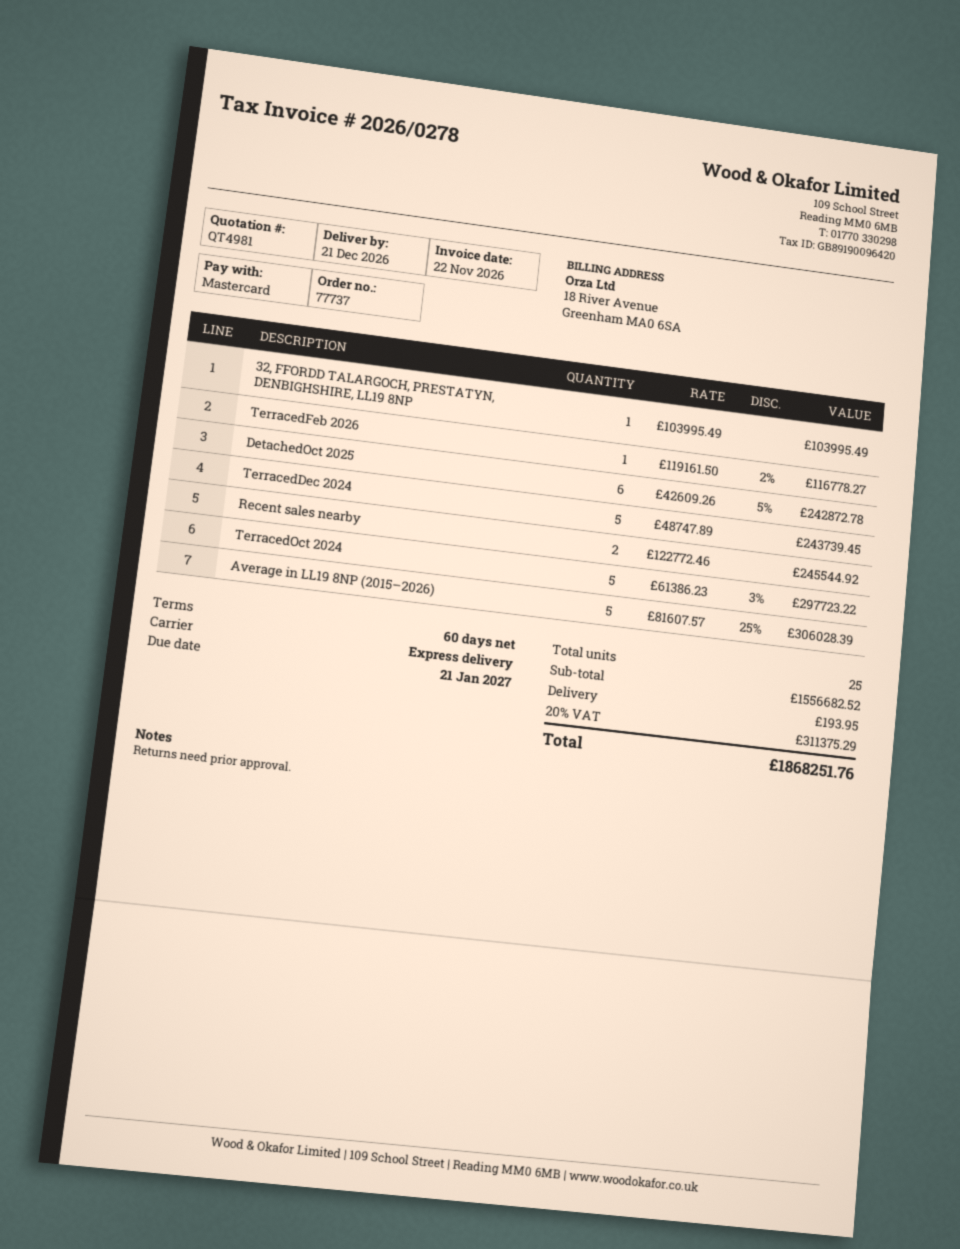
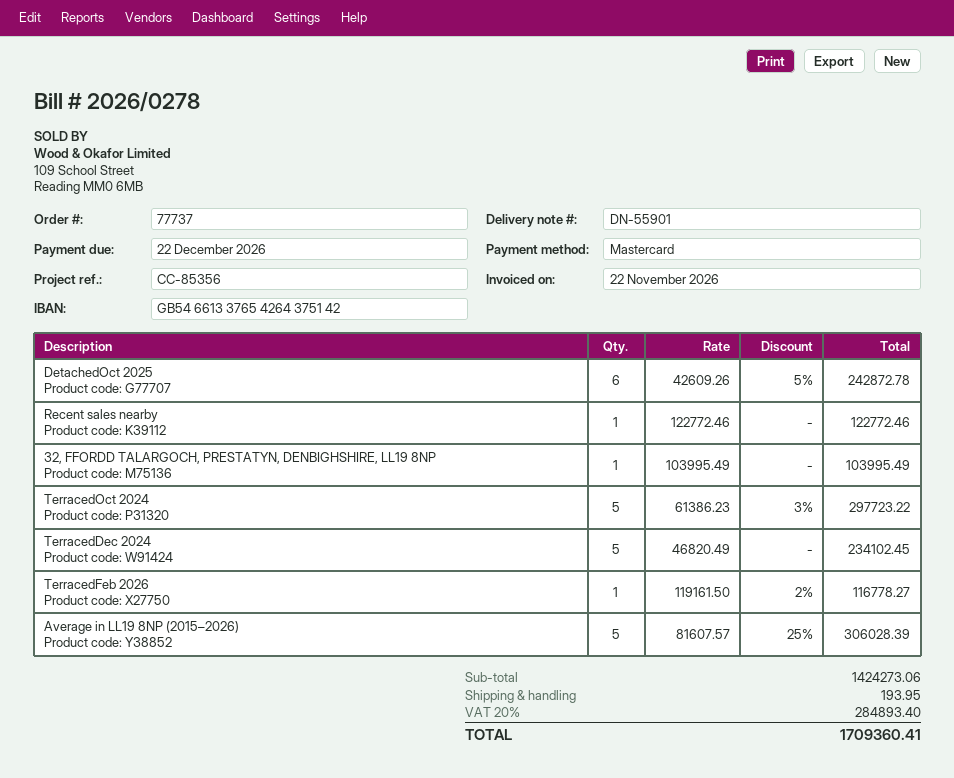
due date: 2027-01-21 -> 2026-12-22
TerracedDec 2024: 5 x 48747.89 = 243739.45 -> 5 x 46820.49 = 234102.45
Recent sales nearby: 2 x 122772.46 = 245544.92 -> 1 x 122772.46 = 122772.46
subtotal: 1556682.52 -> 1424273.06
tax: 20% = 311375.29 -> 20% = 284893.40
total: 1868251.76 -> 1709360.41

